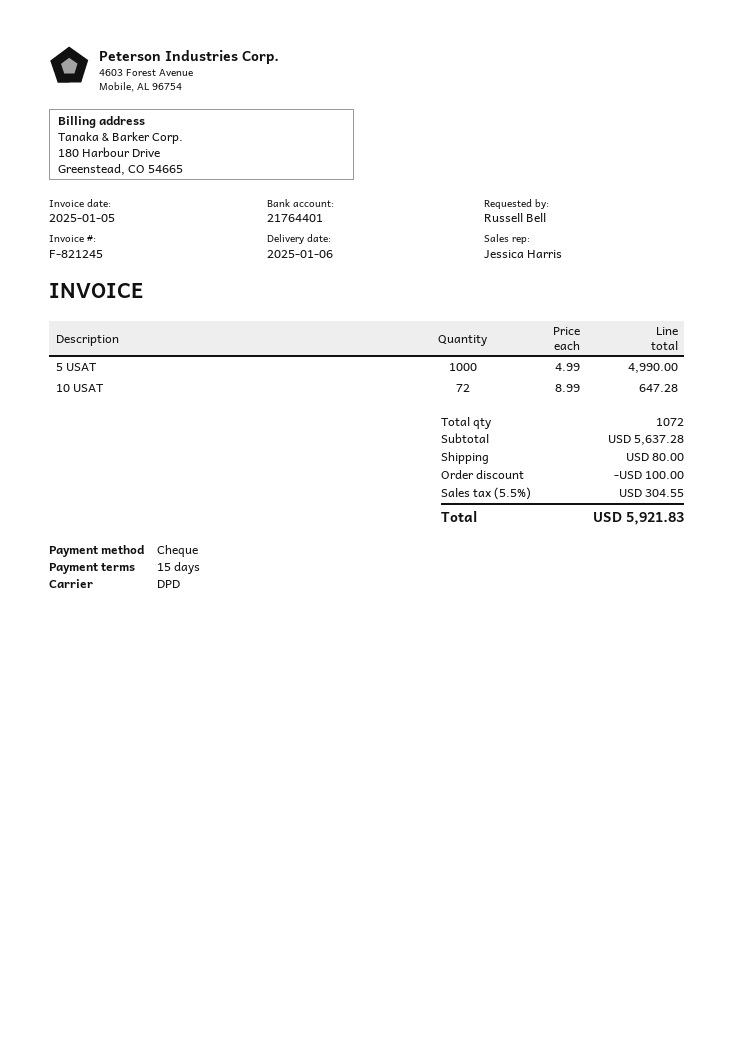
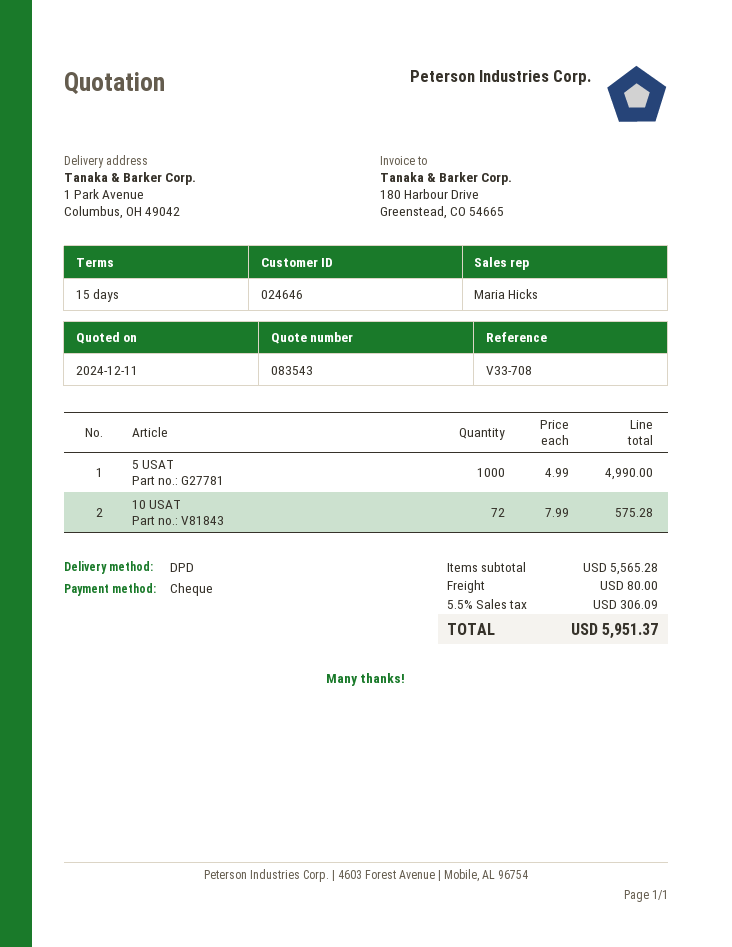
sales rep: Jessica Harris -> Maria Hicks
10 USAT: 72 x 8.99 = 647.28 -> 72 x 7.99 = 575.28
subtotal: 5637.28 -> 5565.28
discount: 100.00 -> none
tax: 5.5% = 304.55 -> 5.5% = 306.09
total: 5921.83 -> 5951.37

